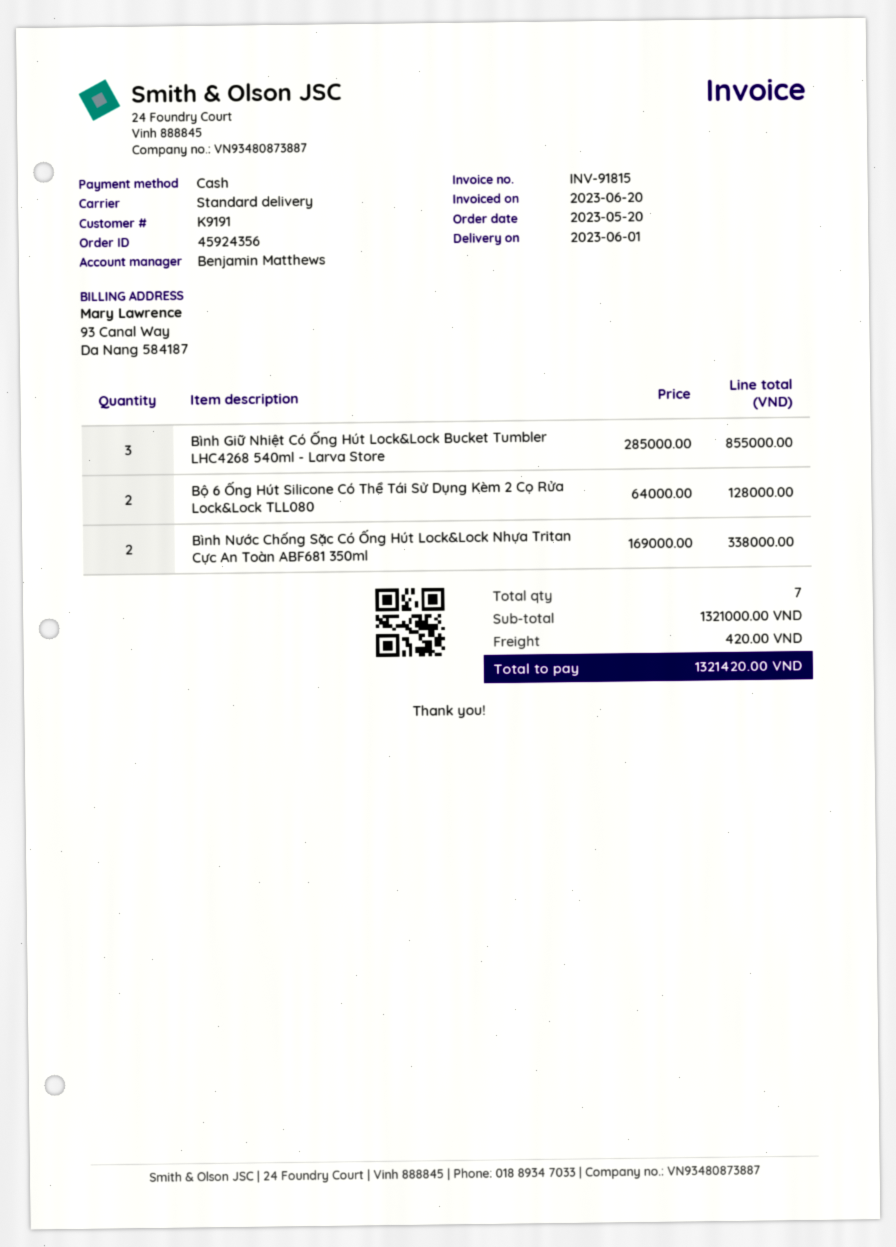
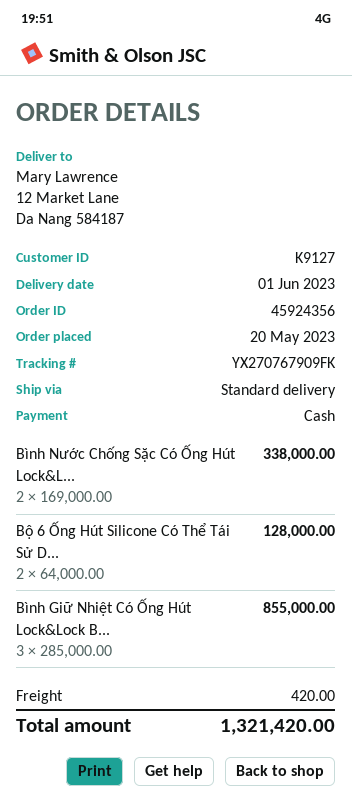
customer number: K9191 -> K9127

